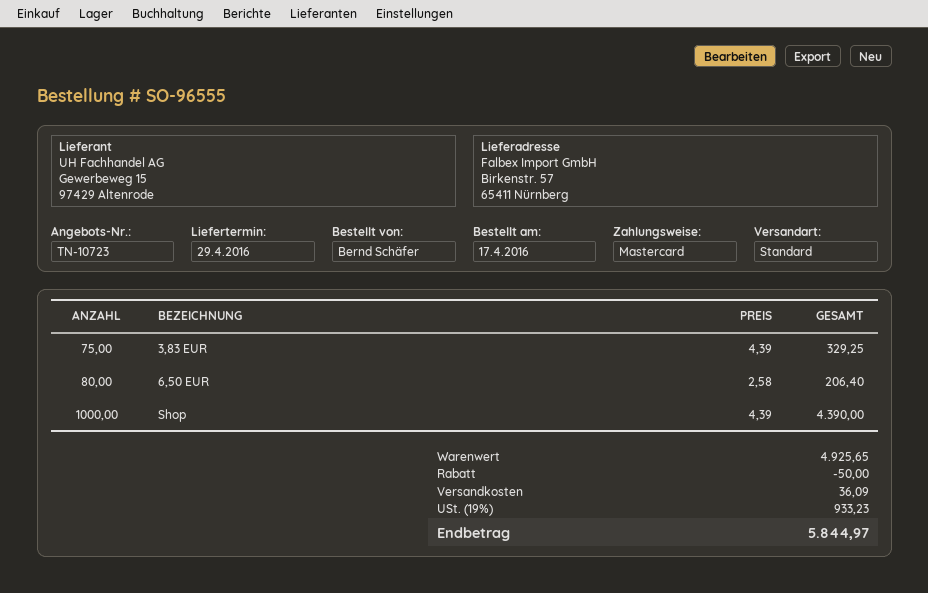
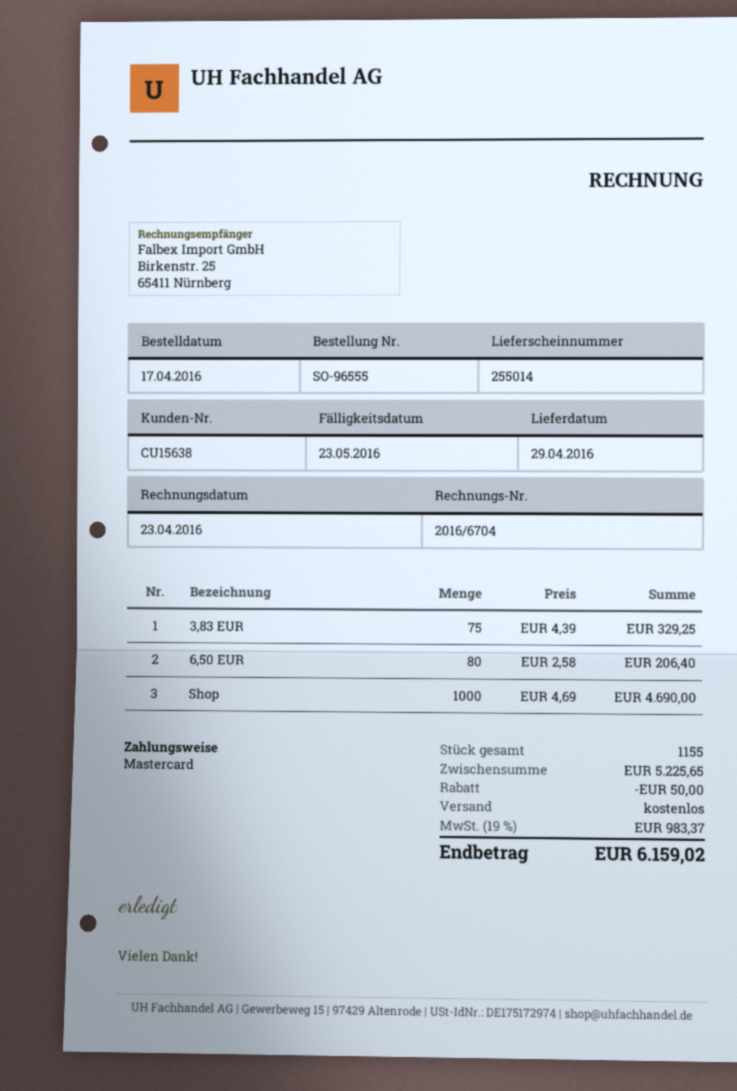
Shop: 1000 x 4.39 = 4390.00 -> 1000 x 4.69 = 4690.00
subtotal: 4925.65 -> 5225.65
shipping: 36.09 -> 0.00
tax: 19% = 933.23 -> 19% = 983.37
total: 5844.97 -> 6159.02

